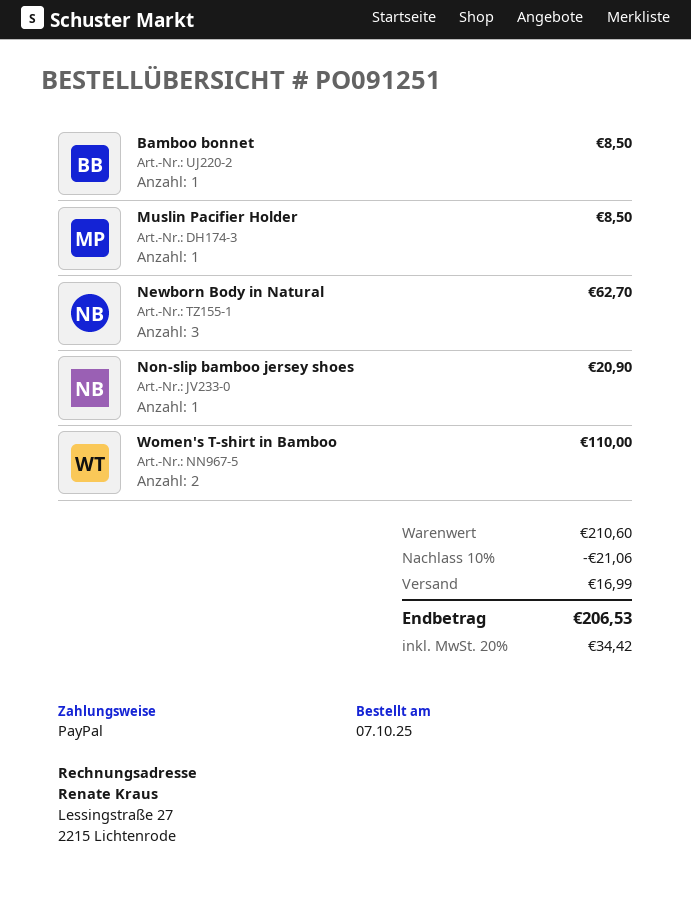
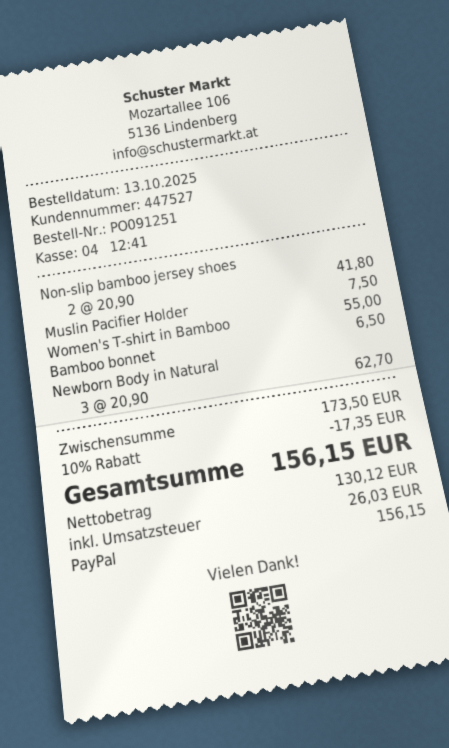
order date: 2025-10-07 -> 2025-10-13
Bamboo bonnet: 1 for 8.50 -> 1 for 6.50
Muslin Pacifier Holder: 1 for 8.50 -> 1 for 7.50
Non-slip bamboo jersey shoes: 1 for 20.90 -> 2 for 41.80
Women's T-shirt in Bamboo: 2 for 110.00 -> 1 for 55.00
subtotal: 210.60 -> 173.50
discount: 10% = 21.06 -> 10% = 17.35
shipping: 16.99 -> none
tax: 34.42 -> 26.03
total: 206.53 -> 156.15

